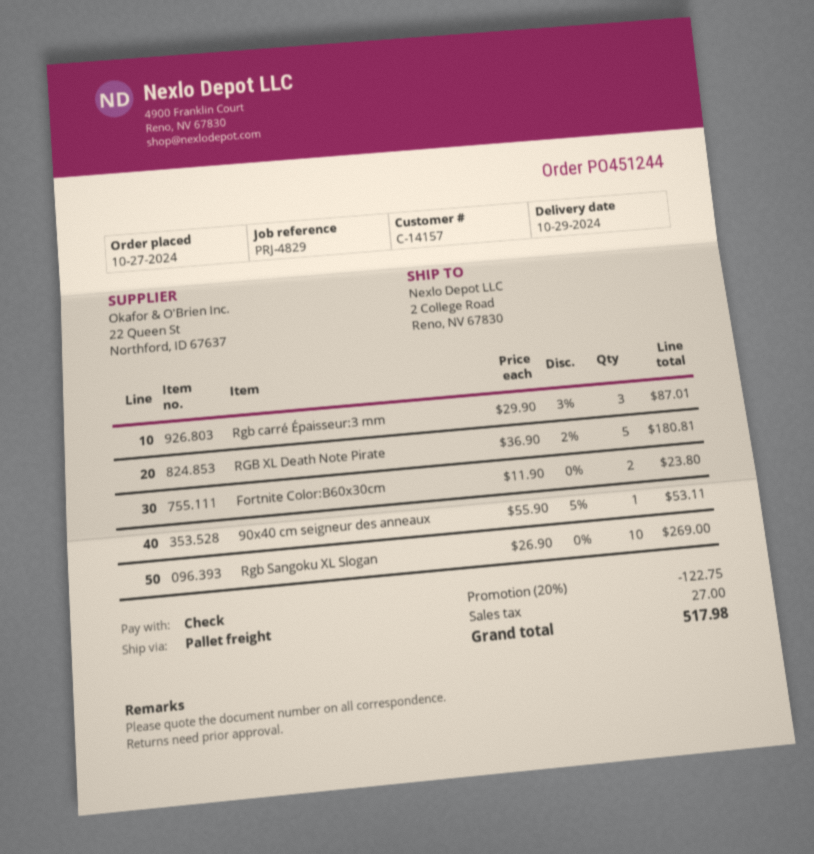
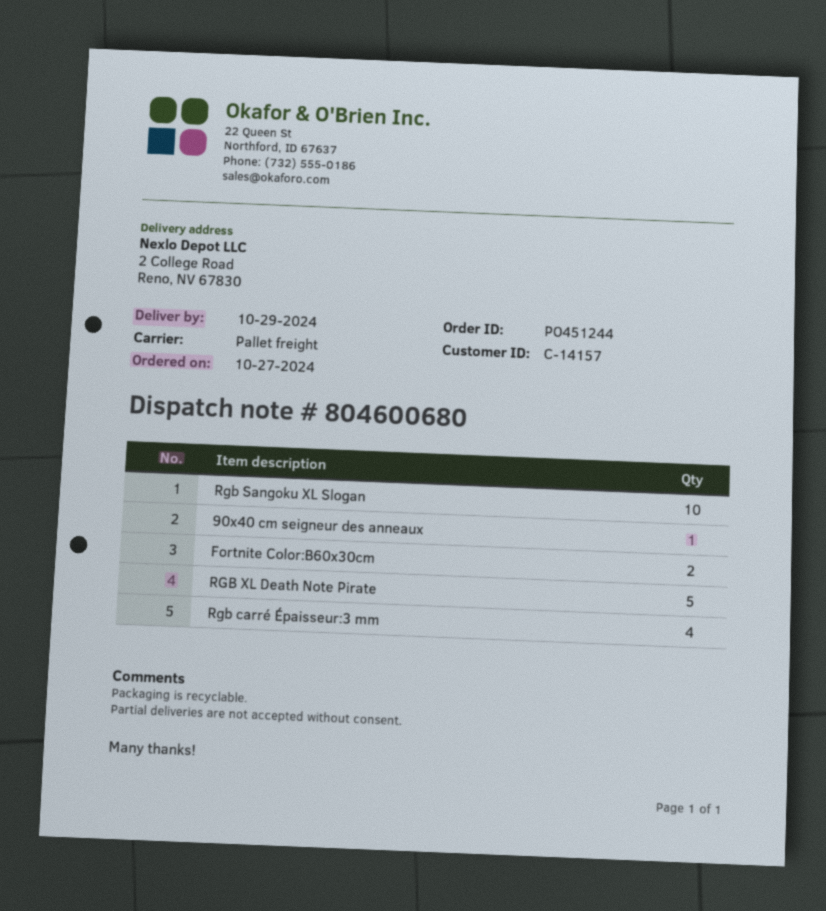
Rgb carré Épaisseur:3 mm: 3 -> 4

